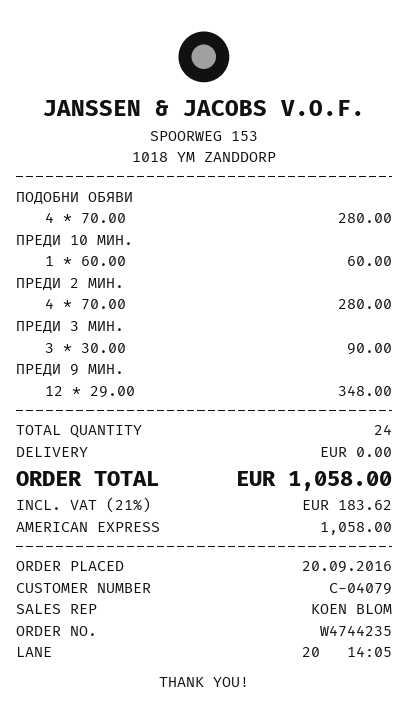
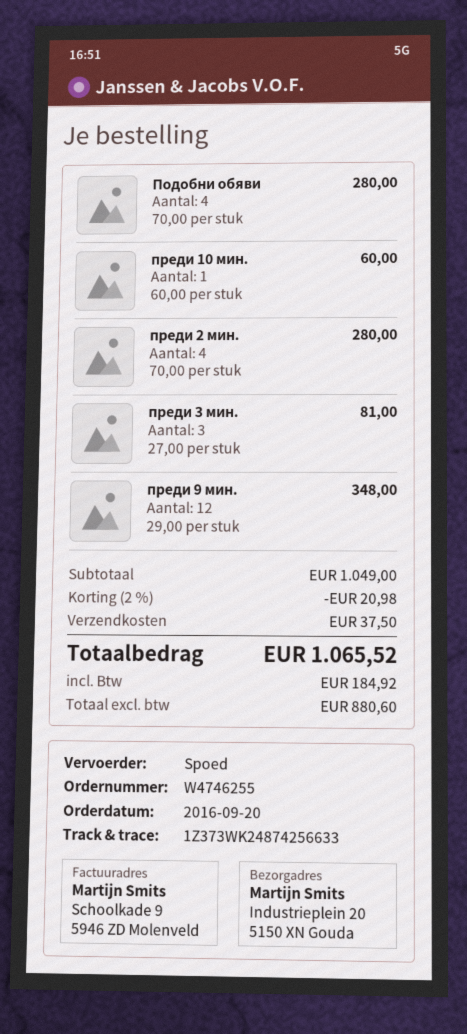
order number: W4744235 -> W4746255
ПРЕДИ 3 МИН.: 3 x 30.00 = 90.00 -> 3 x 27.00 = 81.00
discount: none -> 2% = 20.98
shipping: 0.00 -> 37.50
tax: 183.62 -> 184.92
total: 1058.00 -> 1065.52

